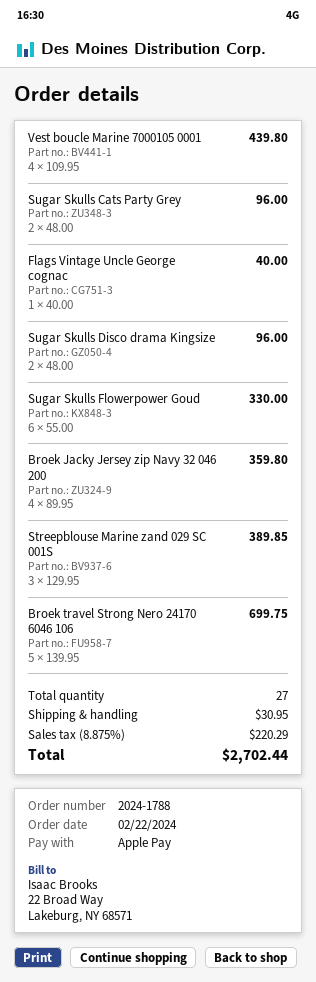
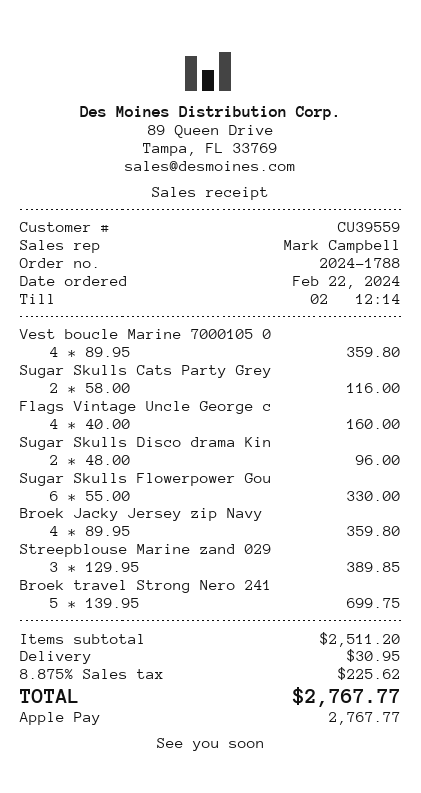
Vest boucle Marine 7000105 0001: 4 x 109.95 = 439.80 -> 4 x 89.95 = 359.80
Sugar Skulls Cats Party Grey: 2 x 48.00 = 96.00 -> 2 x 58.00 = 116.00
Flags Vintage Uncle George cognac: 1 x 40.00 = 40.00 -> 4 x 40.00 = 160.00
tax: 8.875% = 220.29 -> 8.875% = 225.62
total: 2702.44 -> 2767.77

